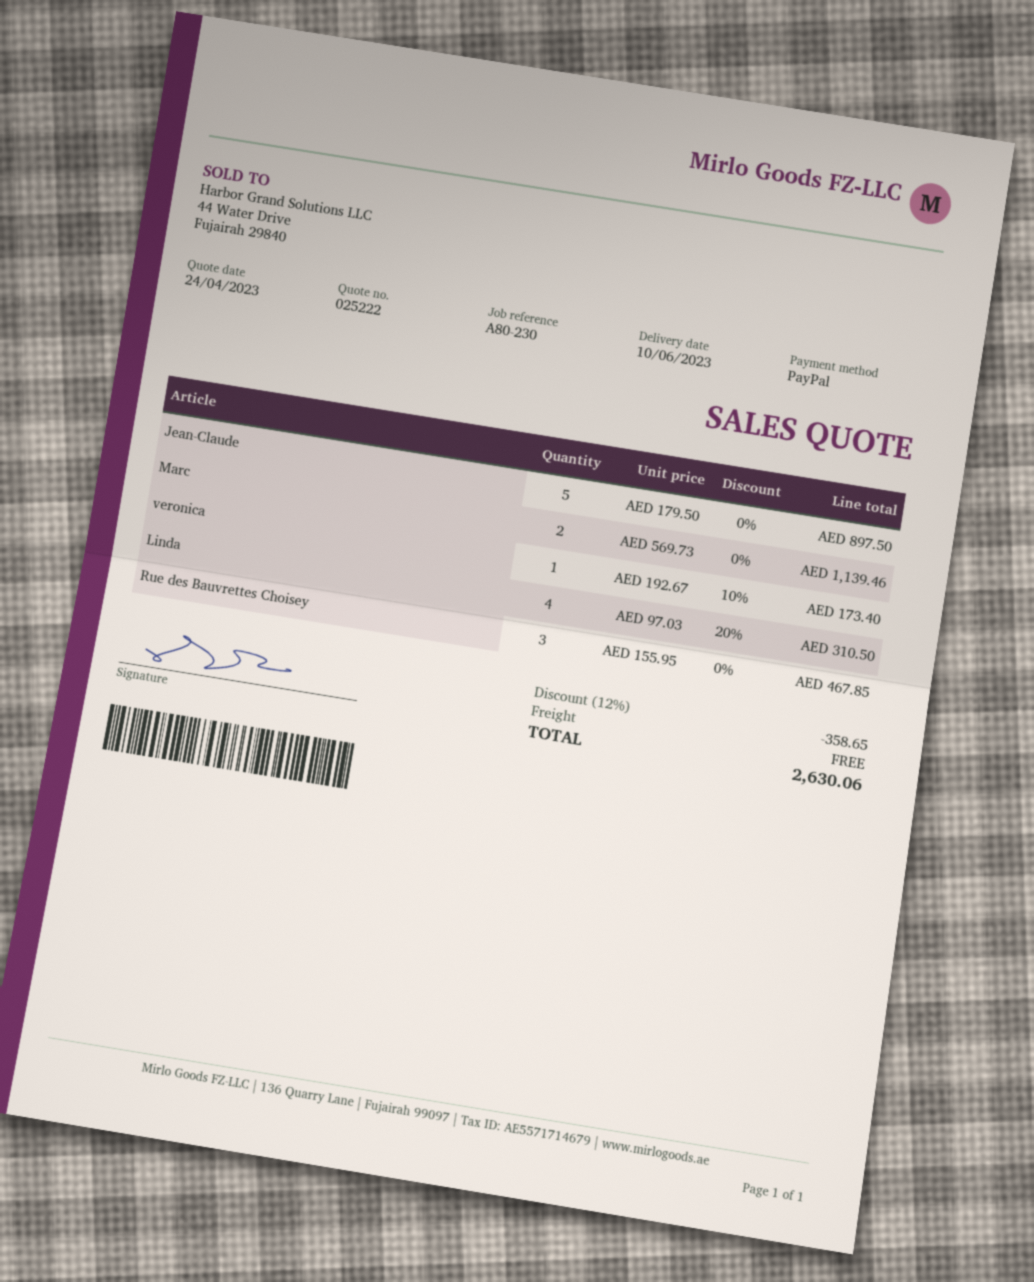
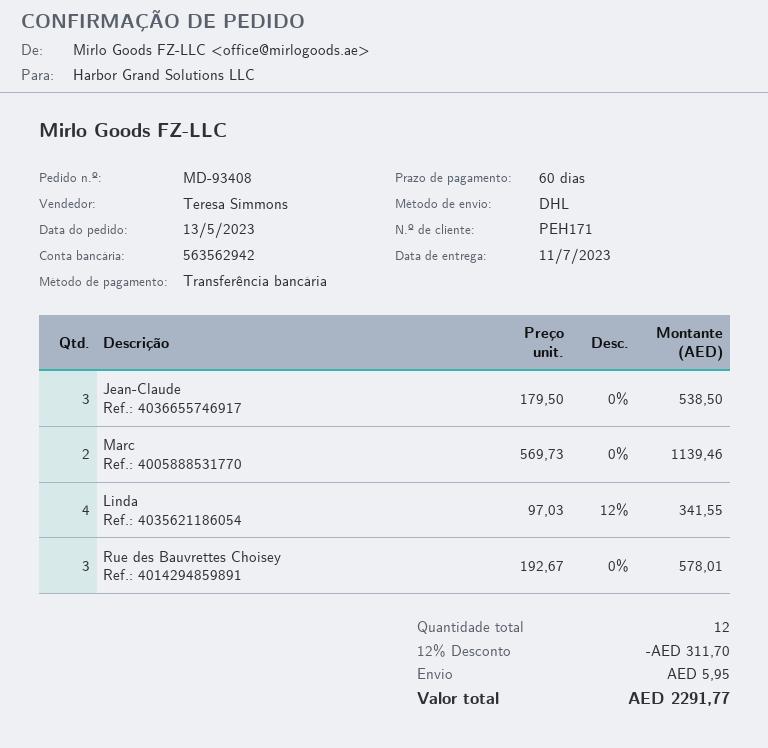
delivery date: 2023-06-10 -> 2023-07-11
payment method: PayPal -> bank transfer
Jean-Claude: 5 x 179.50 = 897.50 -> 3 x 179.50 = 538.50
veronica: 1 x 192.67 - 10% = 173.40 -> none
Linda: 4 x 97.03 - 20% = 310.50 -> 4 x 97.03 - 12% = 341.55
Rue des Bauvrettes Choisey: 3 x 155.95 = 467.85 -> 3 x 192.67 = 578.01
discount: 12% = 358.65 -> 12% = 311.70
shipping: 0.00 -> 5.95
total: 2630.06 -> 2291.77

